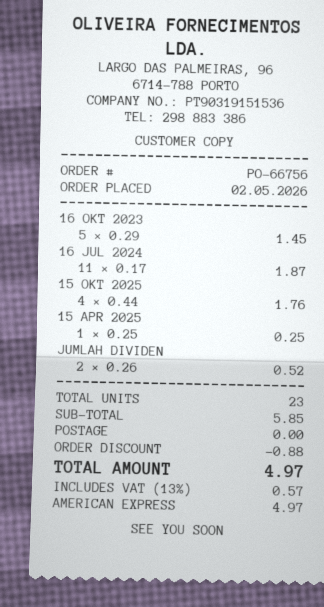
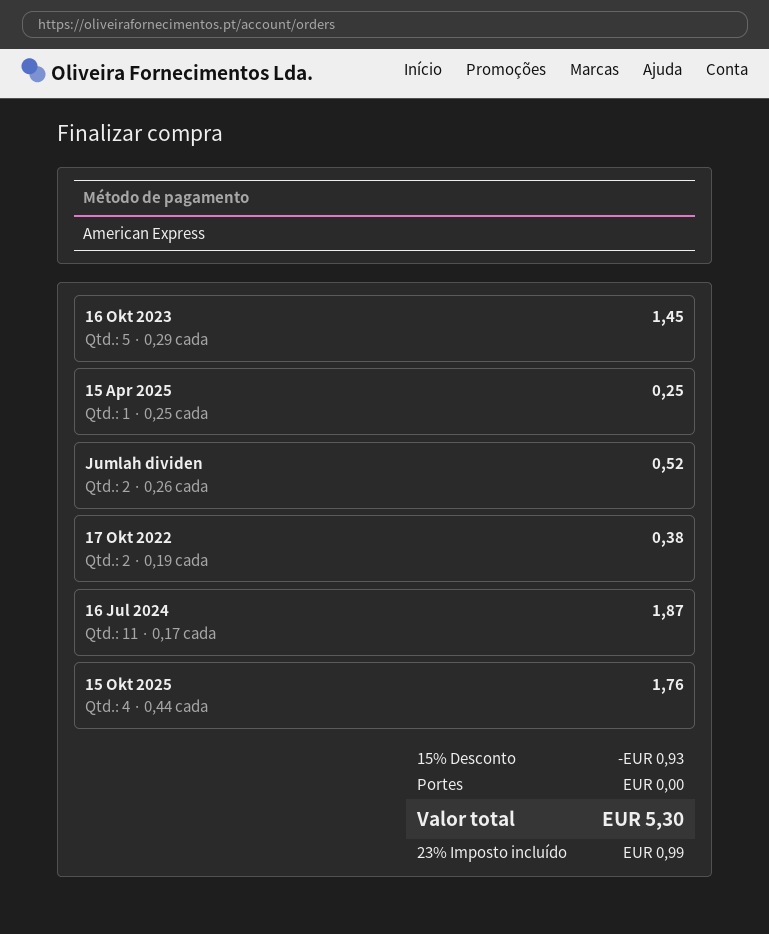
17 Okt 2022: none -> 2 x 0.19 = 0.38
discount: 0.88 -> 0.93
tax: 13% = 0.57 -> 23% = 0.99
total: 4.97 -> 5.30

